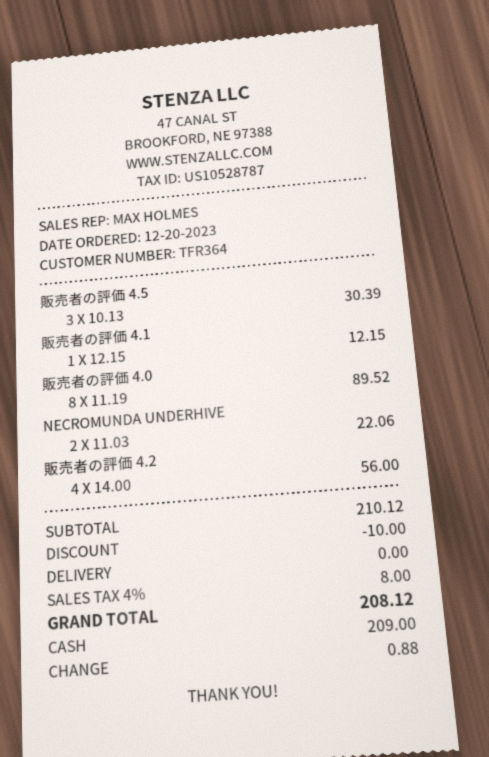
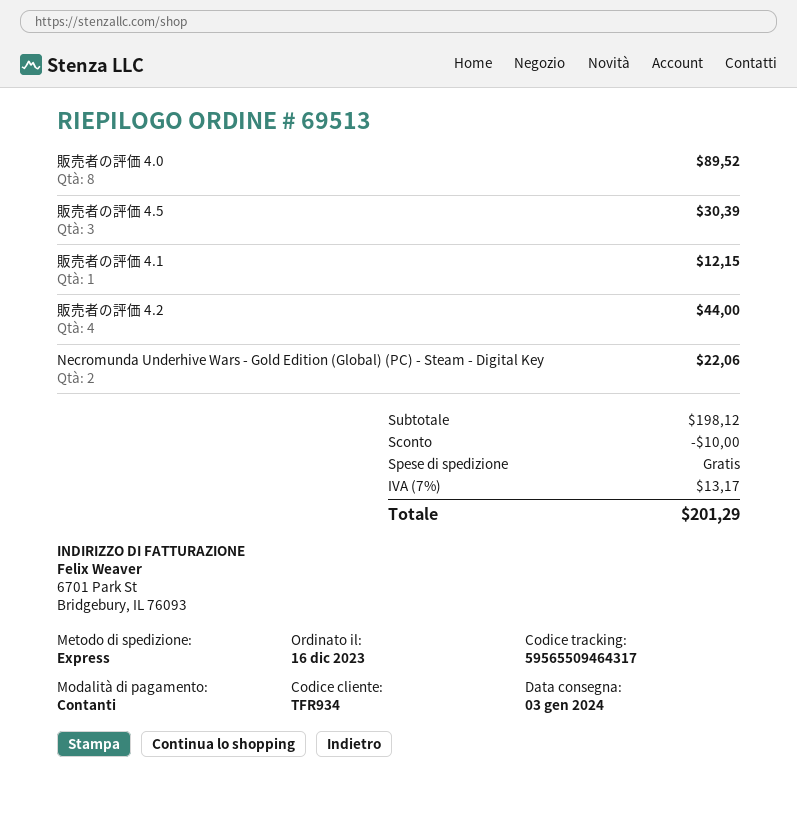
order date: 2023-12-20 -> 2023-12-16
customer number: TFR364 -> TFR934
販売者の評価 4.2: 4 for 56.00 -> 4 for 44.00
subtotal: 210.12 -> 198.12
tax: 4% = 8.00 -> 7% = 13.17
total: 208.12 -> 201.29

